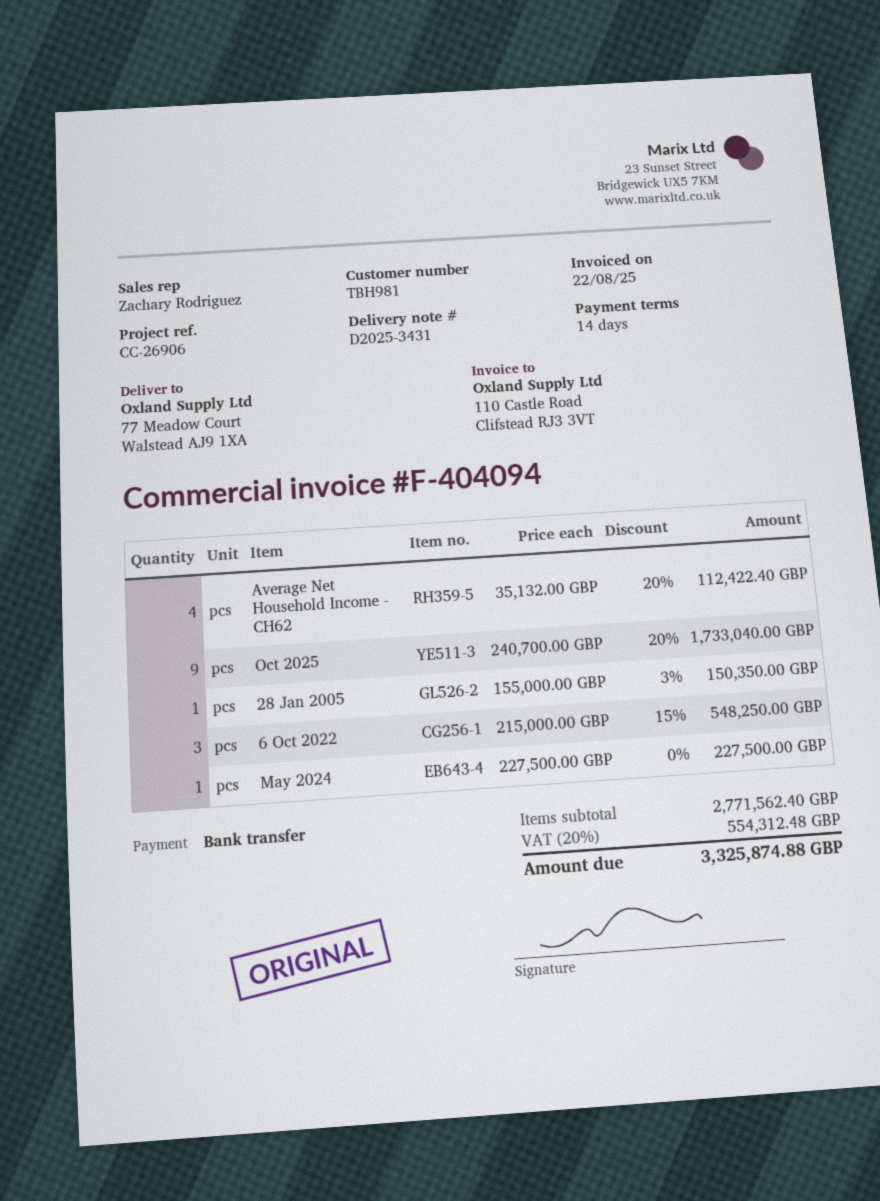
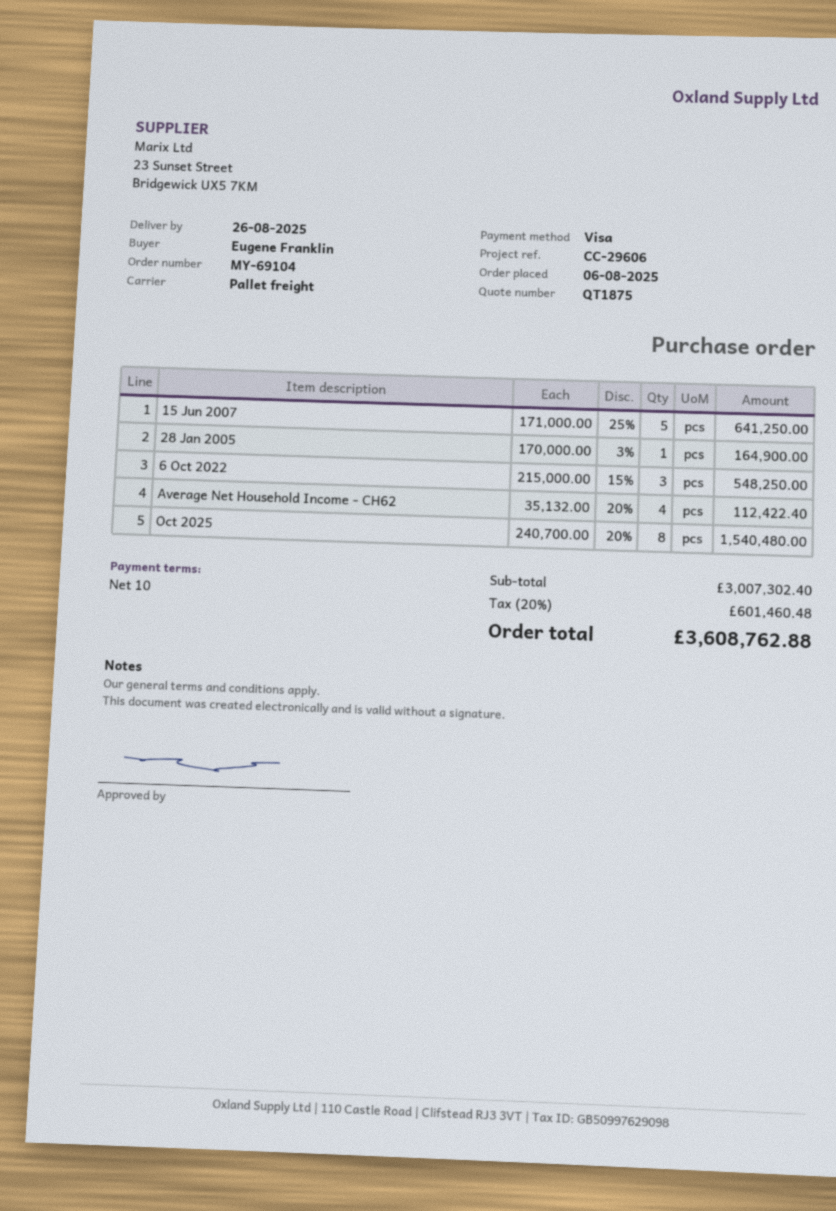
payment terms: 14 days -> 10 days
reference: CC-26906 -> CC-29606
payment method: bank transfer -> Visa
Oct 2025: 9 x 240700.00 - 20% = 1733040.00 -> 8 x 240700.00 - 20% = 1540480.00
28 Jan 2005: 1 x 155000.00 - 3% = 150350.00 -> 1 x 170000.00 - 3% = 164900.00
May 2024: 1 x 227500.00 = 227500.00 -> none
15 Jun 2007: none -> 5 x 171000.00 - 25% = 641250.00
subtotal: 2771562.40 -> 3007302.40
tax: 20% = 554312.48 -> 20% = 601460.48
total: 3325874.88 -> 3608762.88

